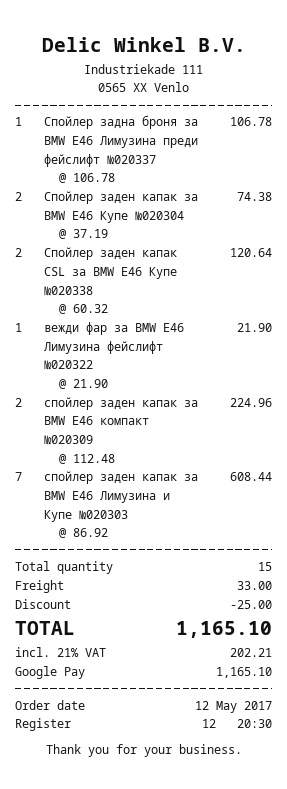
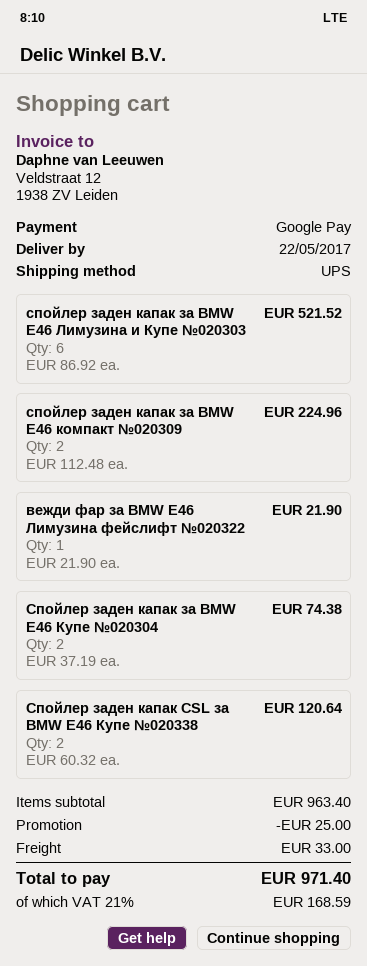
Спойлер задна броня за BMW E46 Лимузина преди фeйслифт №020337: 1 x 106.78 = 106.78 -> none
спойлер заден капак за BMW E46 Лимузина и Купе №020303: 7 x 86.92 = 608.44 -> 6 x 86.92 = 521.52
tax: 21% = 202.21 -> 21% = 168.59
total: 1165.10 -> 971.40

